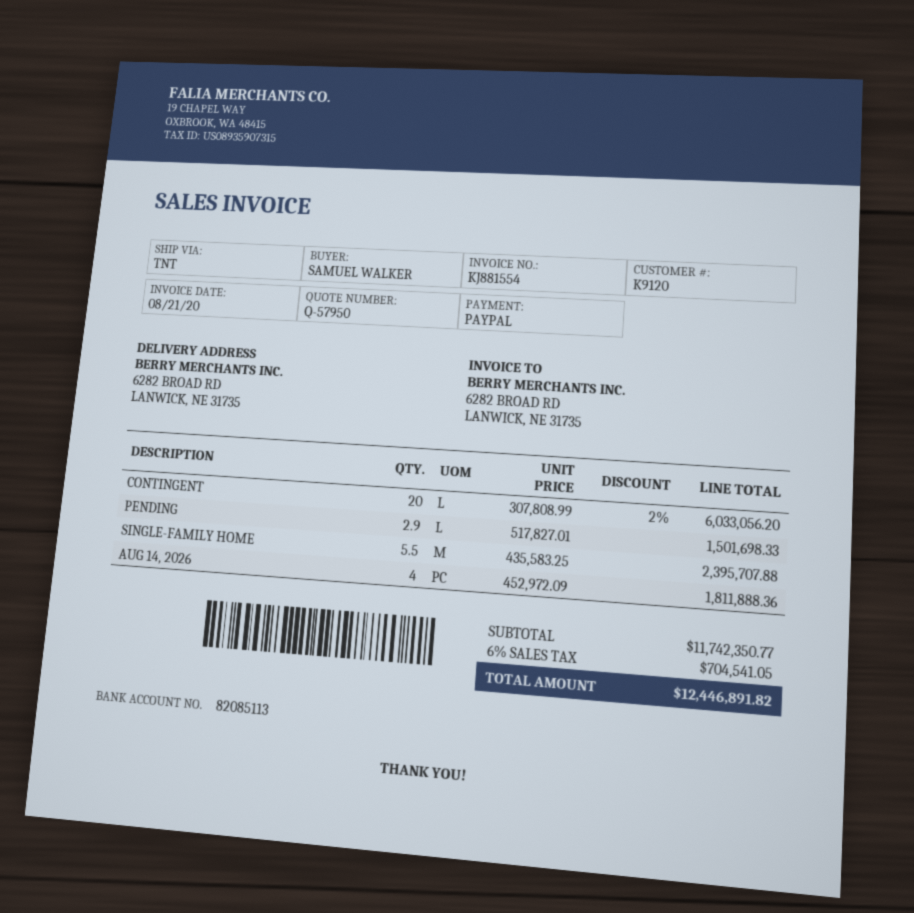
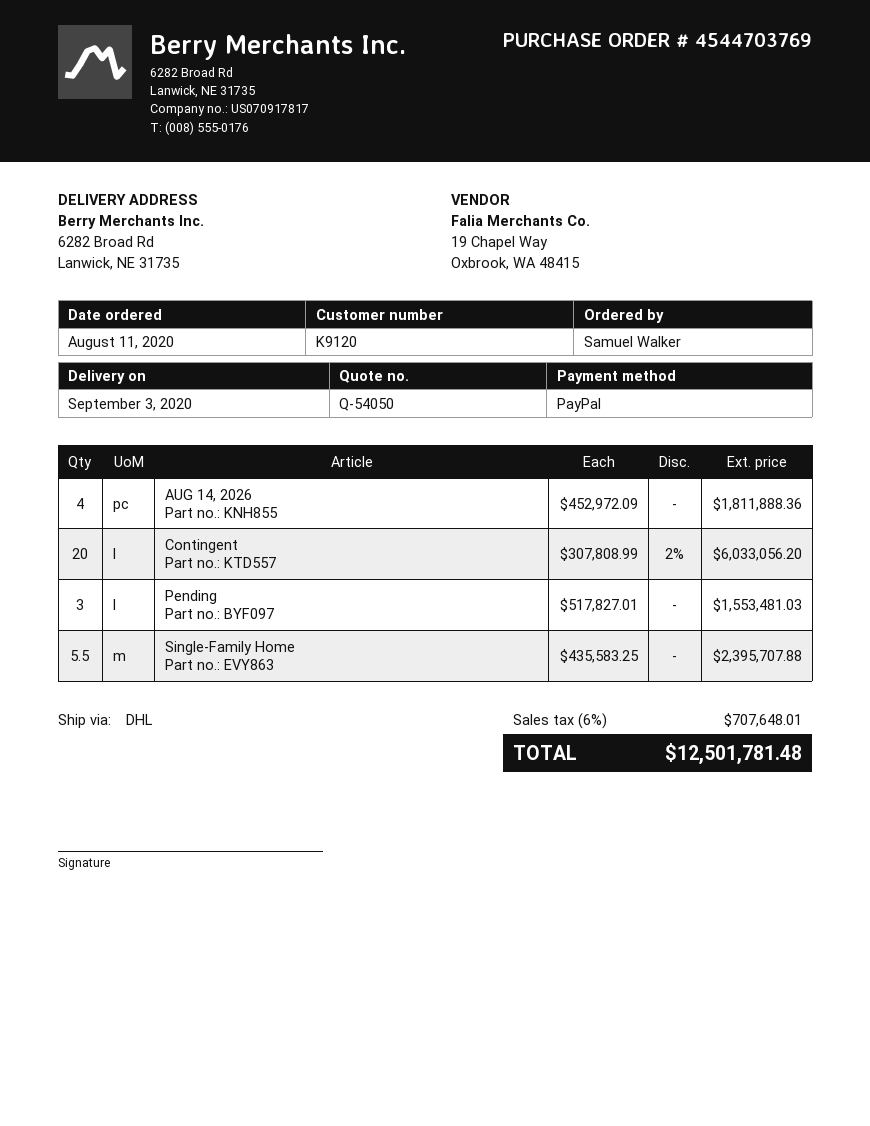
quote number: Q-57950 -> Q-54050
shipping method: TNT -> DHL
PENDING: 2.9 x 517827.01 = 1501698.33 -> 3 x 517827.01 = 1553481.03
tax: 6% = 704541.05 -> 6% = 707648.01
total: 12446891.82 -> 12501781.48

